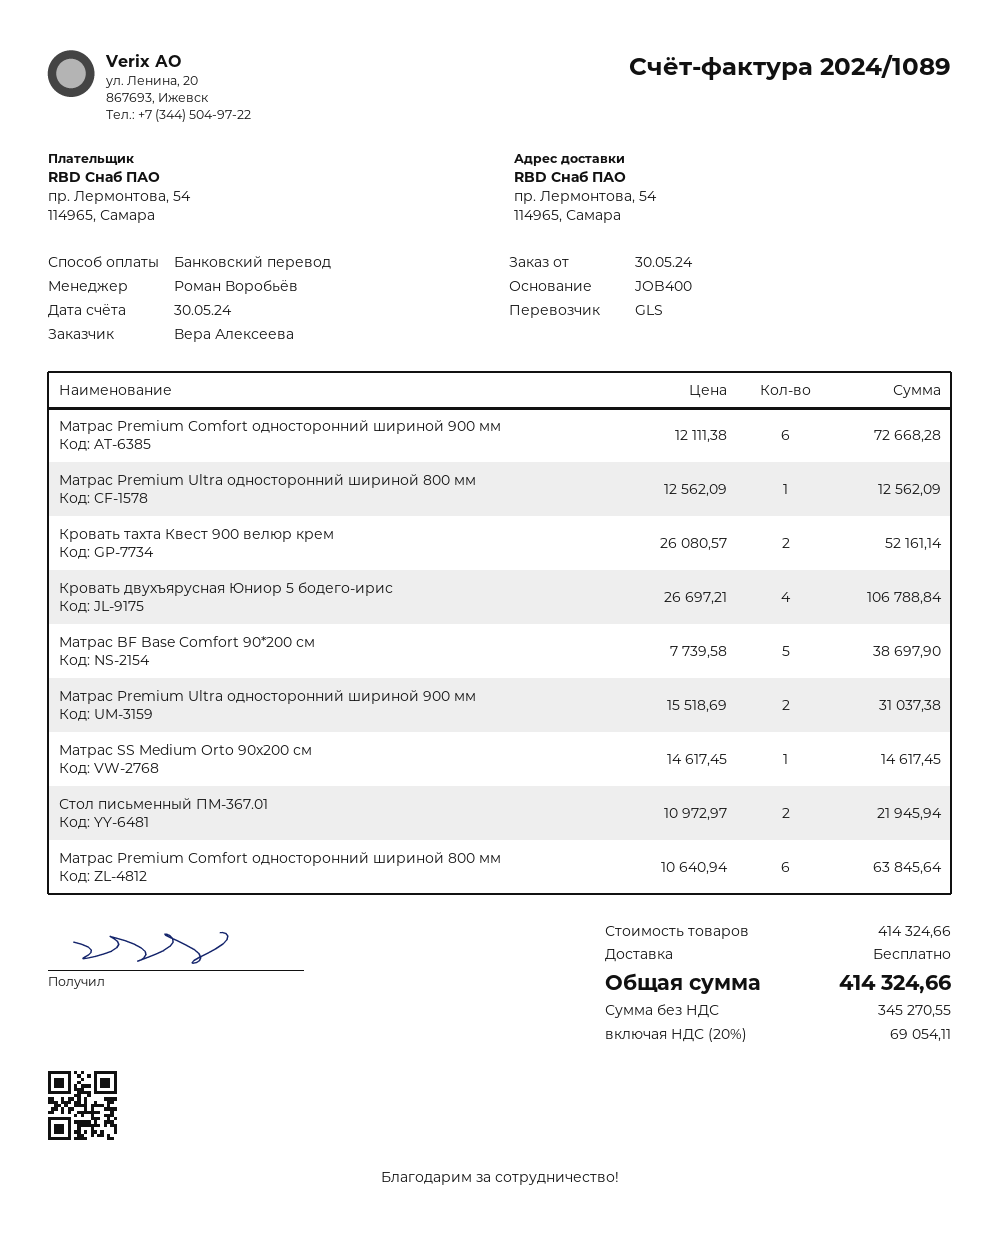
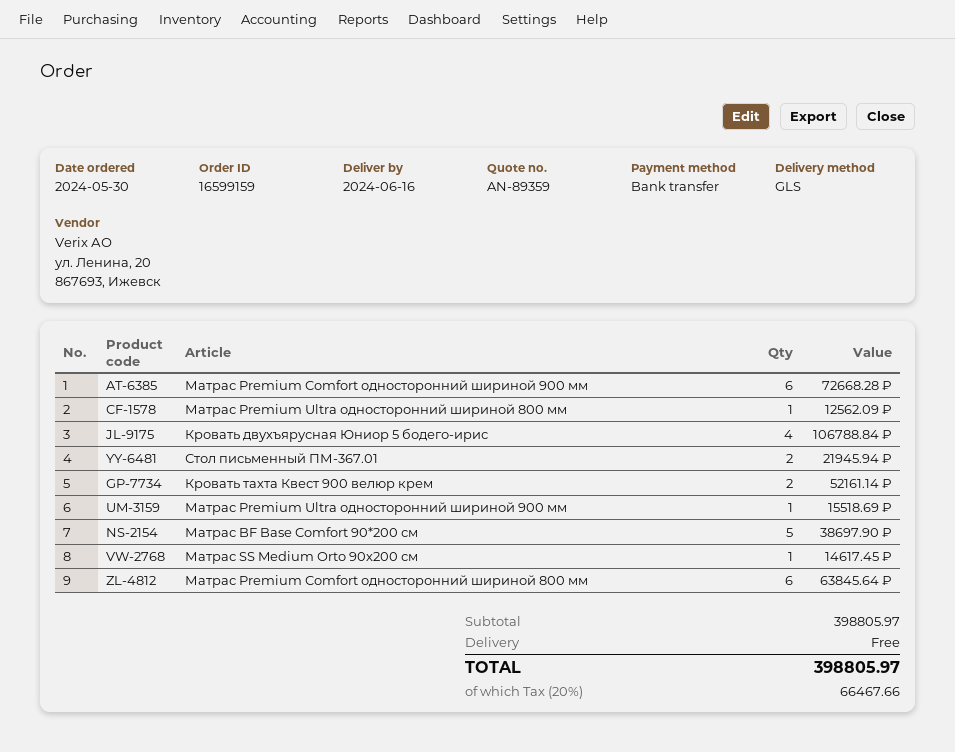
Матрас Premium Ultra односторонний шириной 900 мм: 2 for 31037.38 -> 1 for 15518.69
subtotal: 414324.66 -> 398805.97
tax: 20% = 69054.11 -> 20% = 66467.66
total: 414324.66 -> 398805.97

